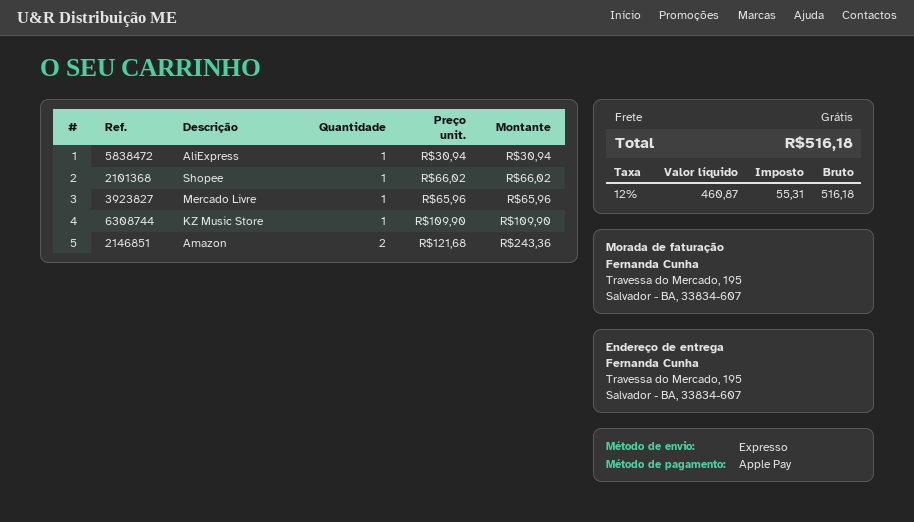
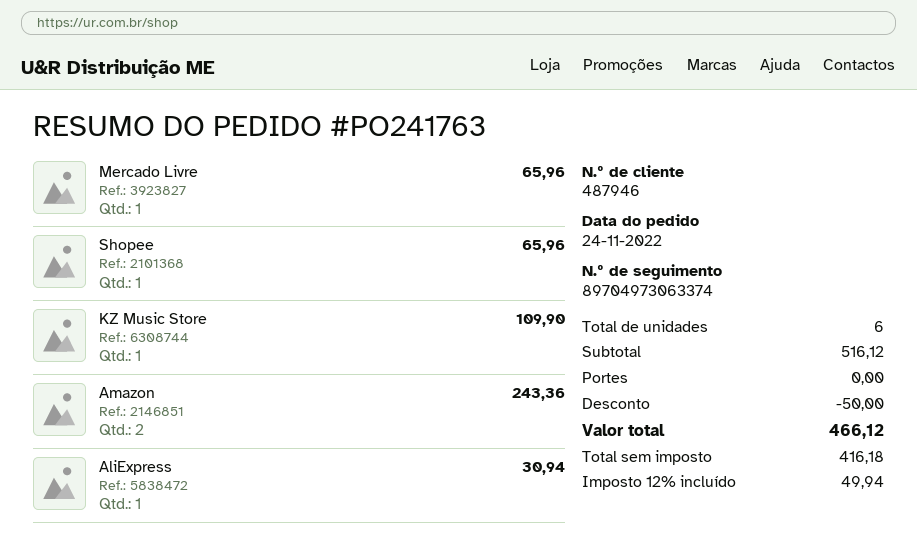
Shopee: 1 for 66.02 -> 1 for 65.96
discount: none -> 50.00
net: 460.87 -> 416.18
tax: 12% = 55.31 -> 12% = 49.94
total: 516.18 -> 466.12

